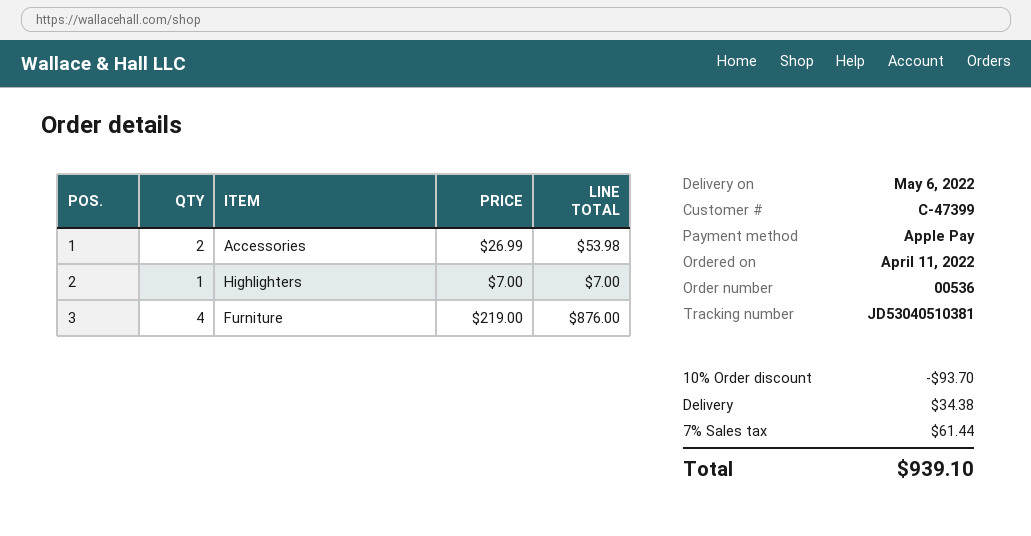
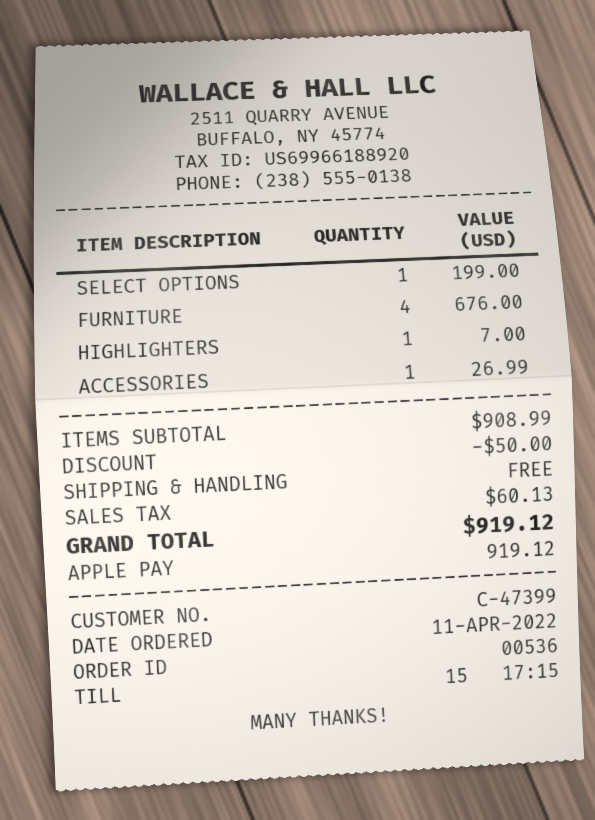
Accessories: 2 for 53.98 -> 1 for 26.99
Furniture: 4 for 876.00 -> 4 for 676.00
SELECT OPTIONS: none -> 1 for 199.00
discount: 93.70 -> 50.00
shipping: 34.38 -> 0.00
tax: 61.44 -> 60.13
total: 939.10 -> 919.12

